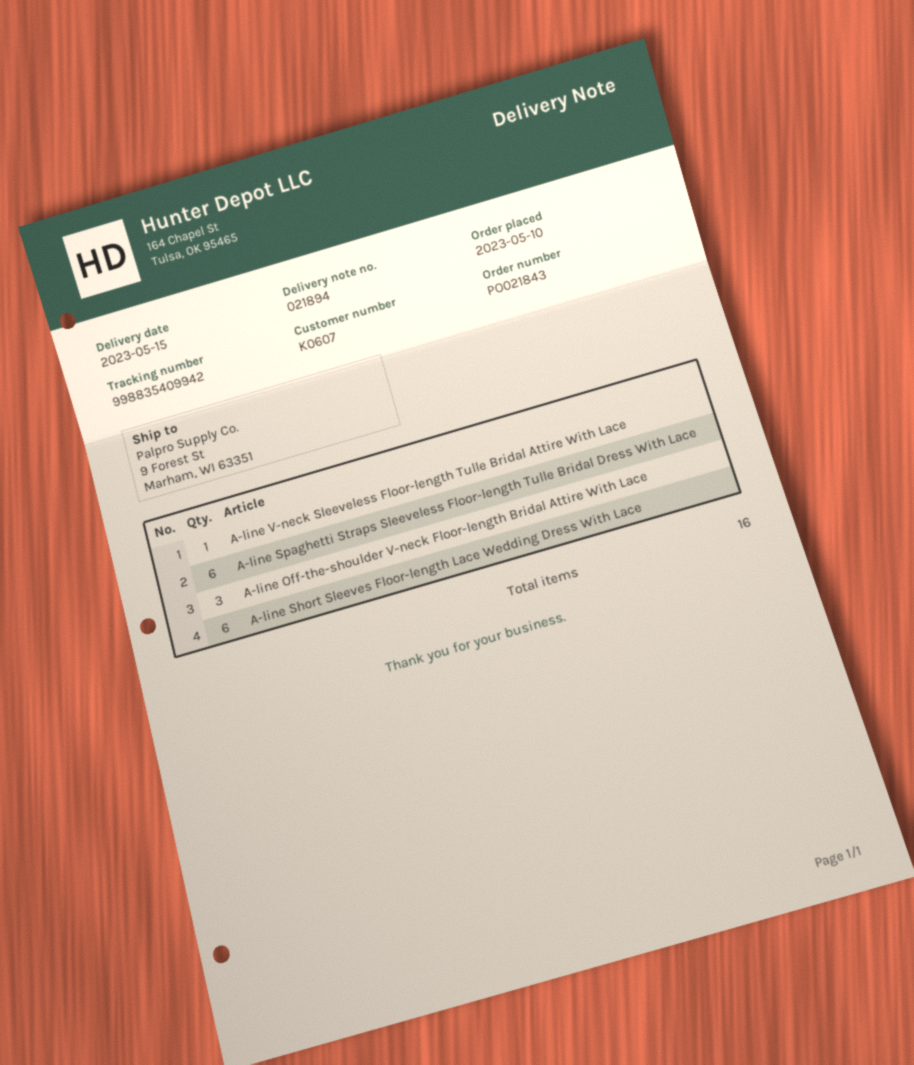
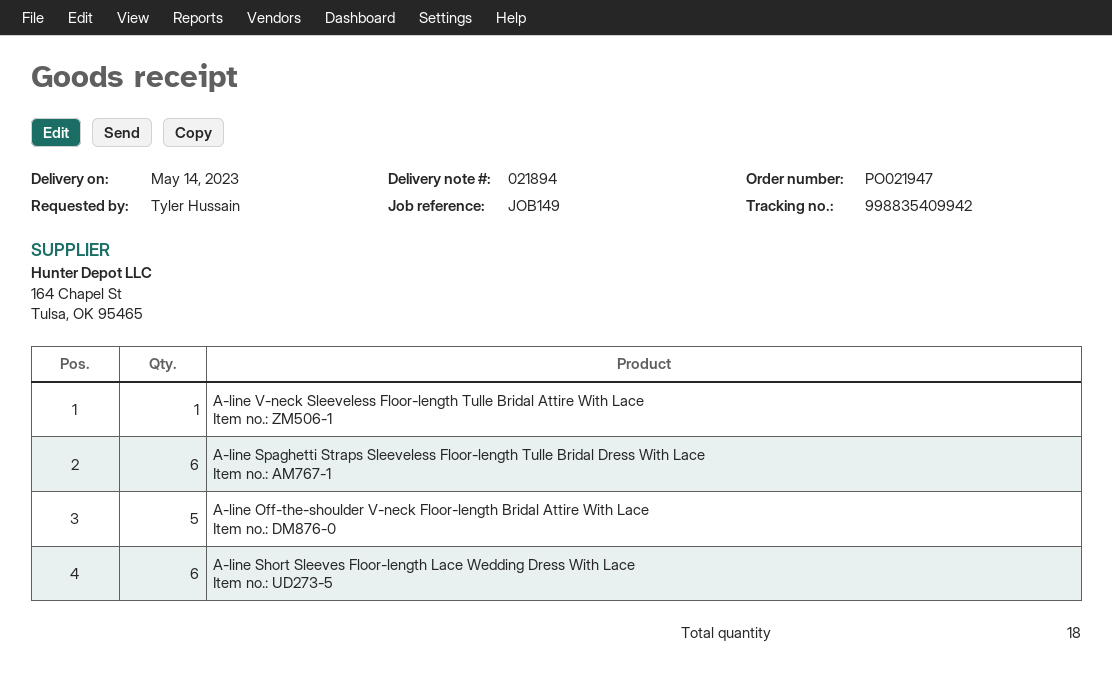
order number: PO021843 -> PO021947
delivery date: 2023-05-15 -> 2023-05-14
A-line Off-the-shoulder V-neck Floor-length Bridal Attire With Lace: 3 -> 5
total quantity: 16 -> 18

